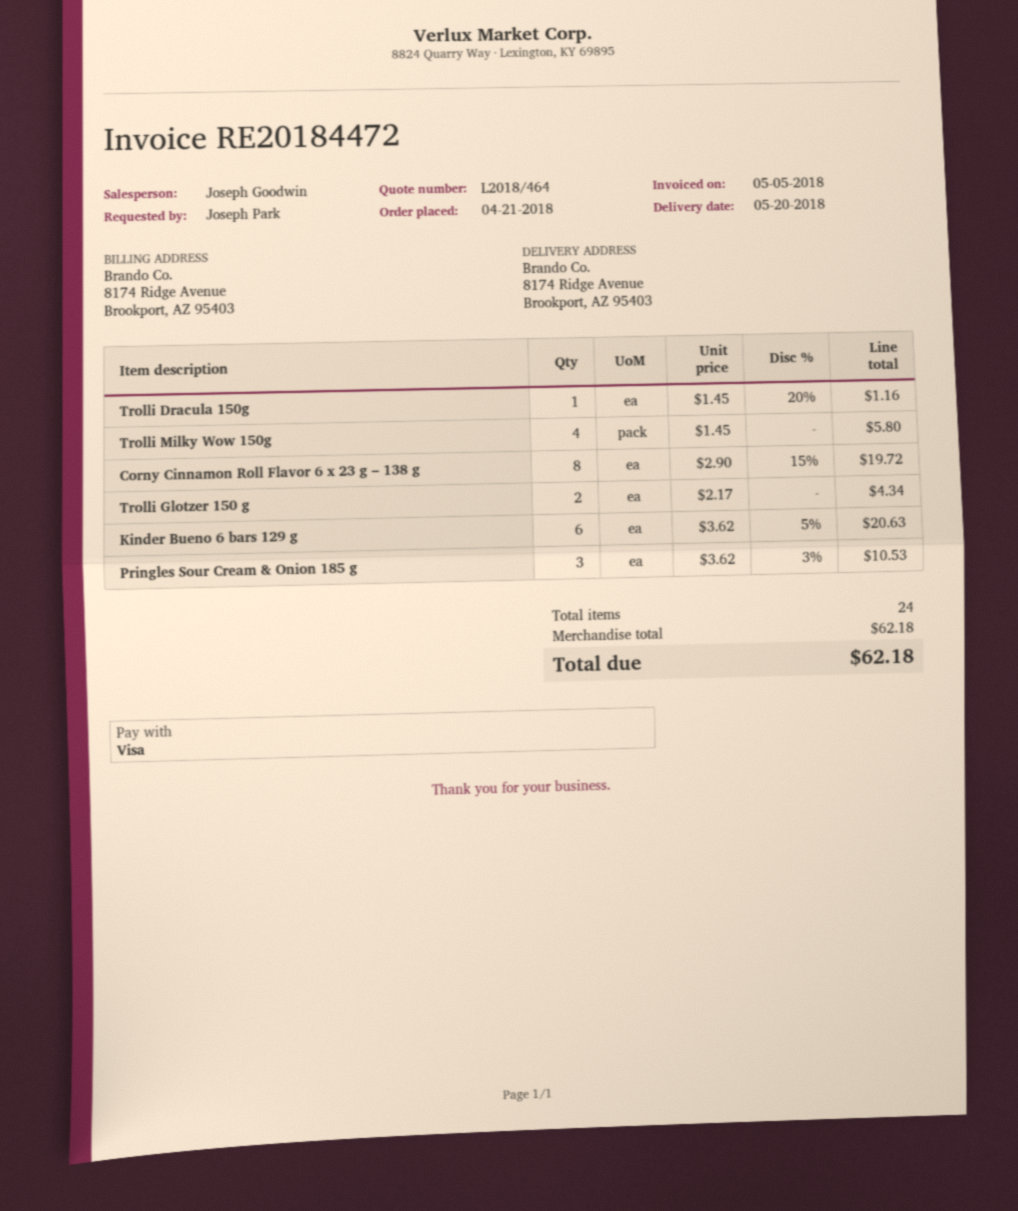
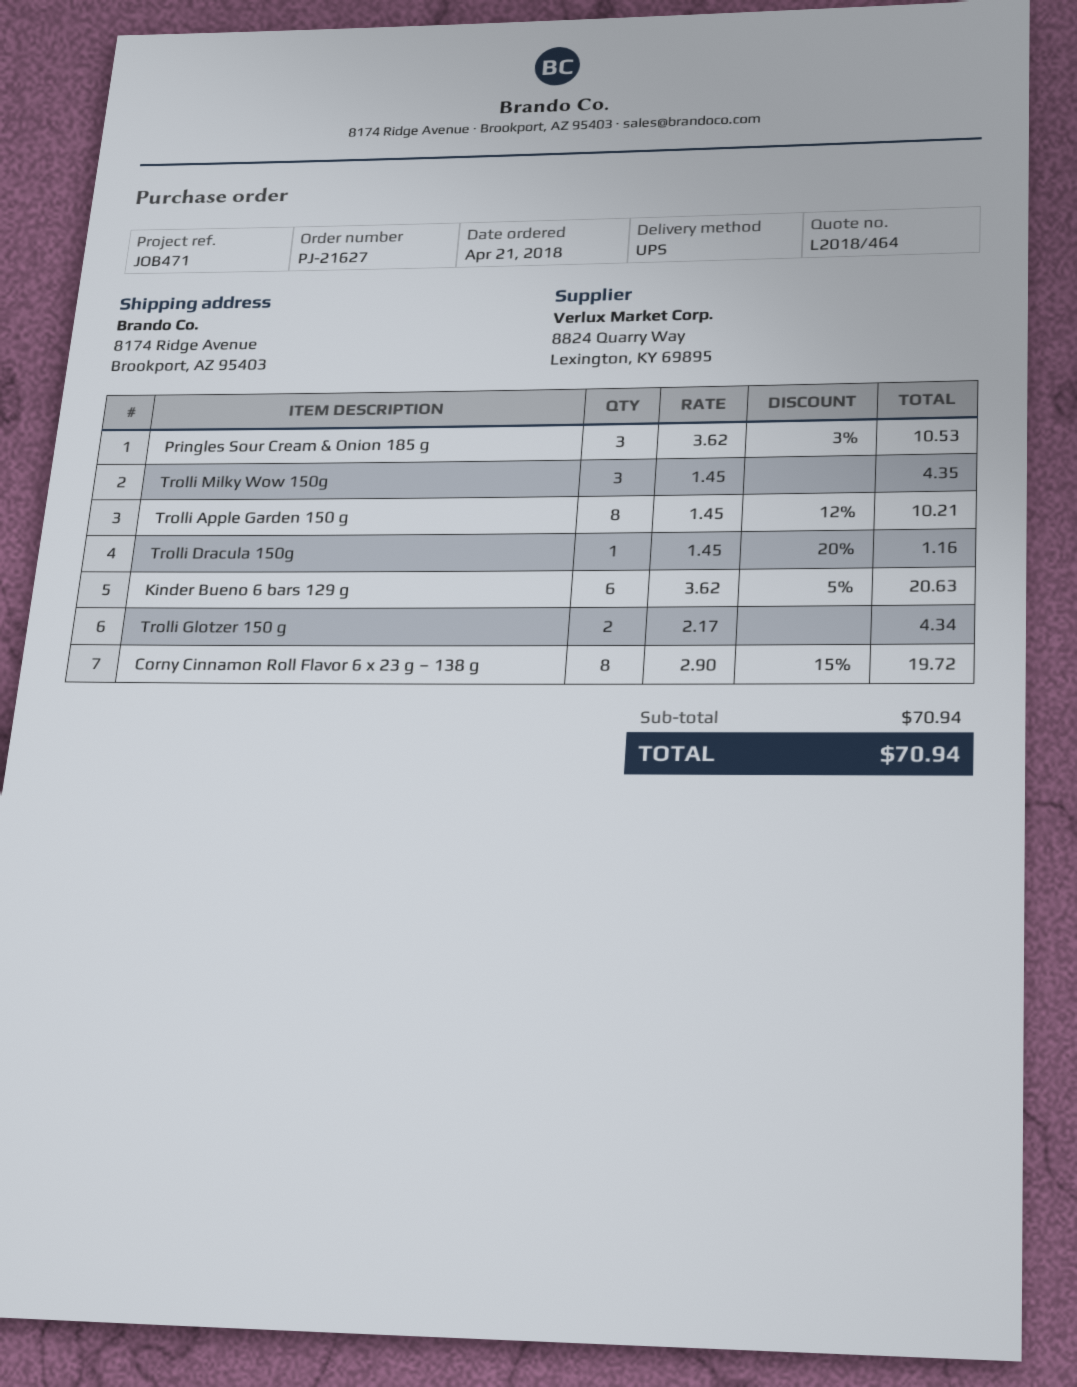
Trolli Milky Wow 150g: 4 x 1.45 = 5.80 -> 3 x 1.45 = 4.35
Trolli Apple Garden 150 g: none -> 8 x 1.45 - 12% = 10.21
subtotal: 62.18 -> 70.94
total: 62.18 -> 70.94

